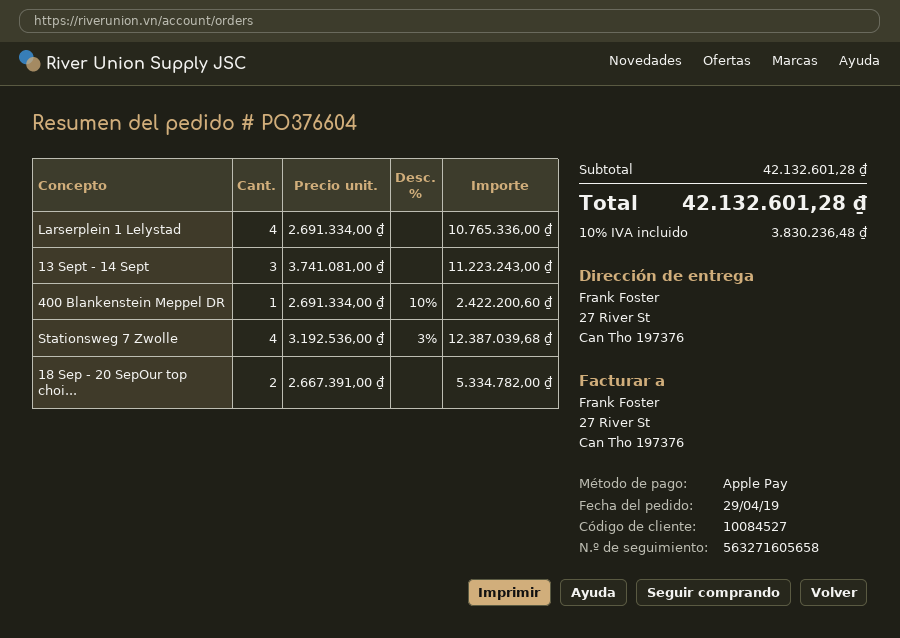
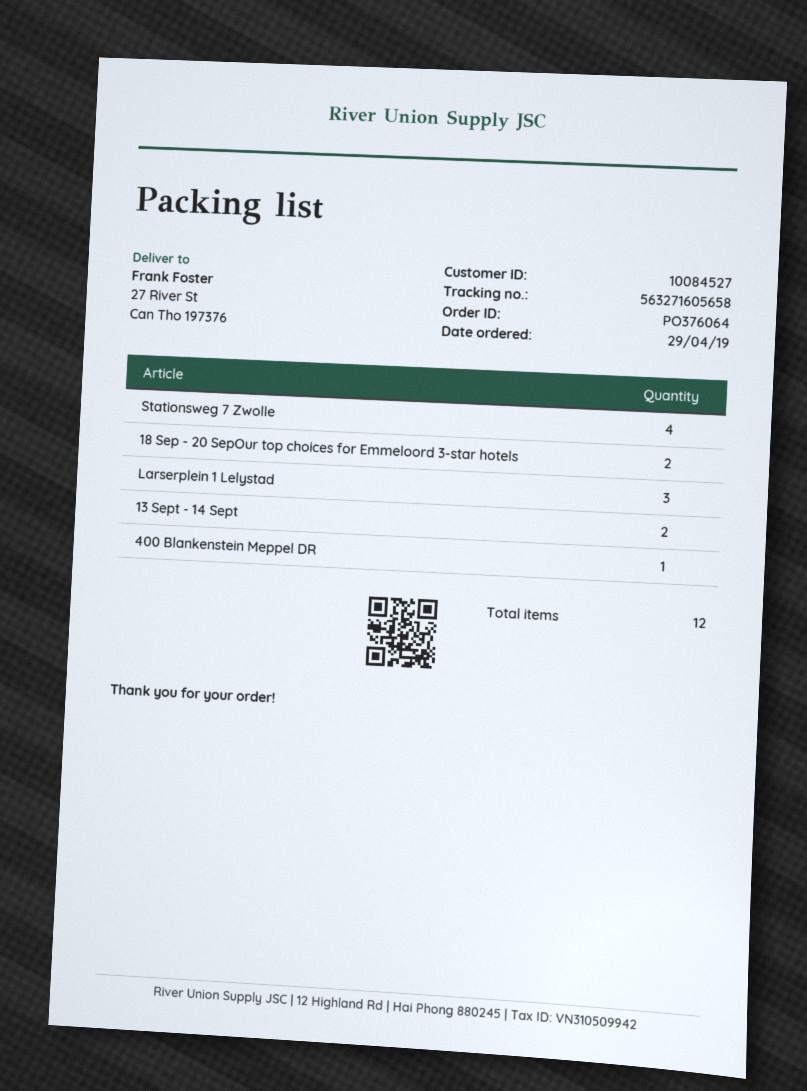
order number: PO376604 -> PO376064
Larserplein 1 Lelystad: 4 -> 3
13 Sept - 14 Sept: 3 -> 2

